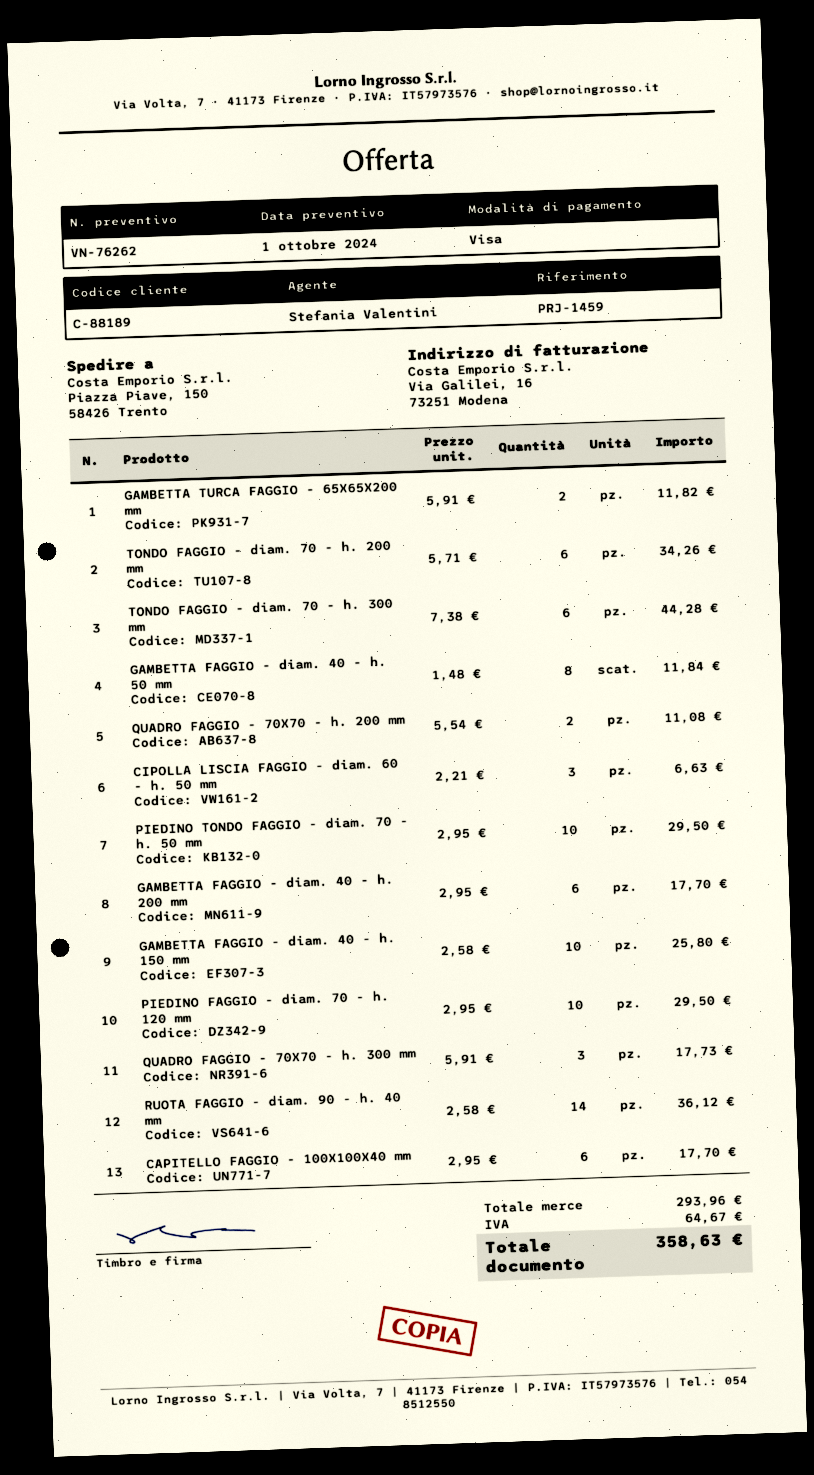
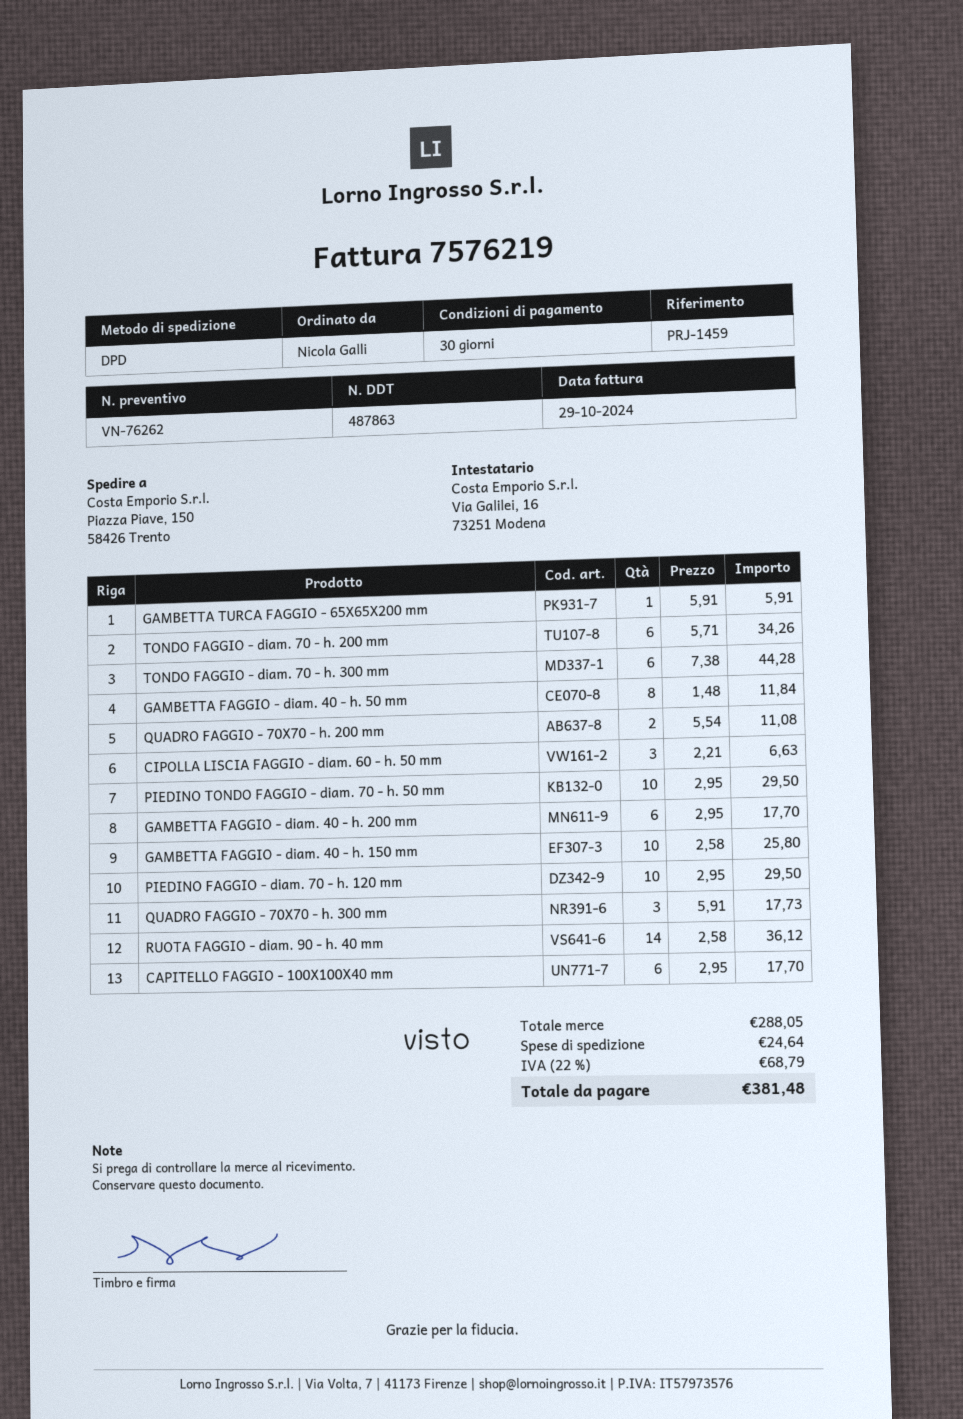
GAMBETTA TURCA FAGGIO - 65X65X200 mm: 2 x 5.91 = 11.82 -> 1 x 5.91 = 5.91
subtotal: 293.96 -> 288.05
shipping: none -> 24.64
tax: 64.67 -> 68.79
total: 358.63 -> 381.48

